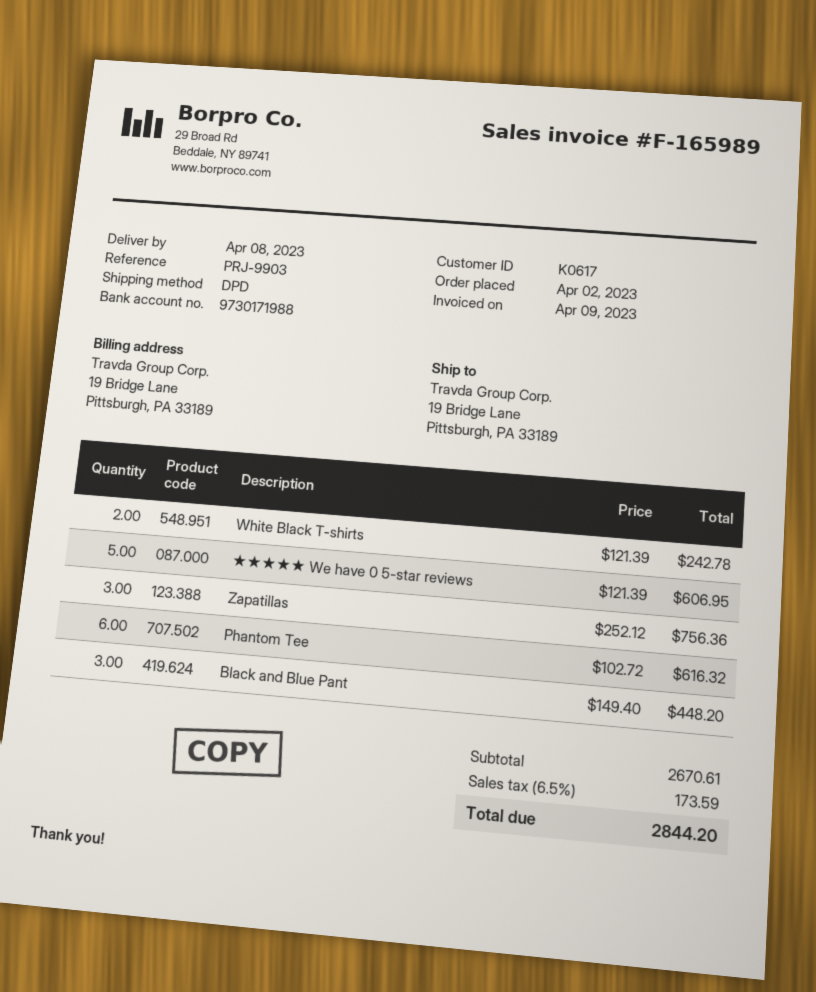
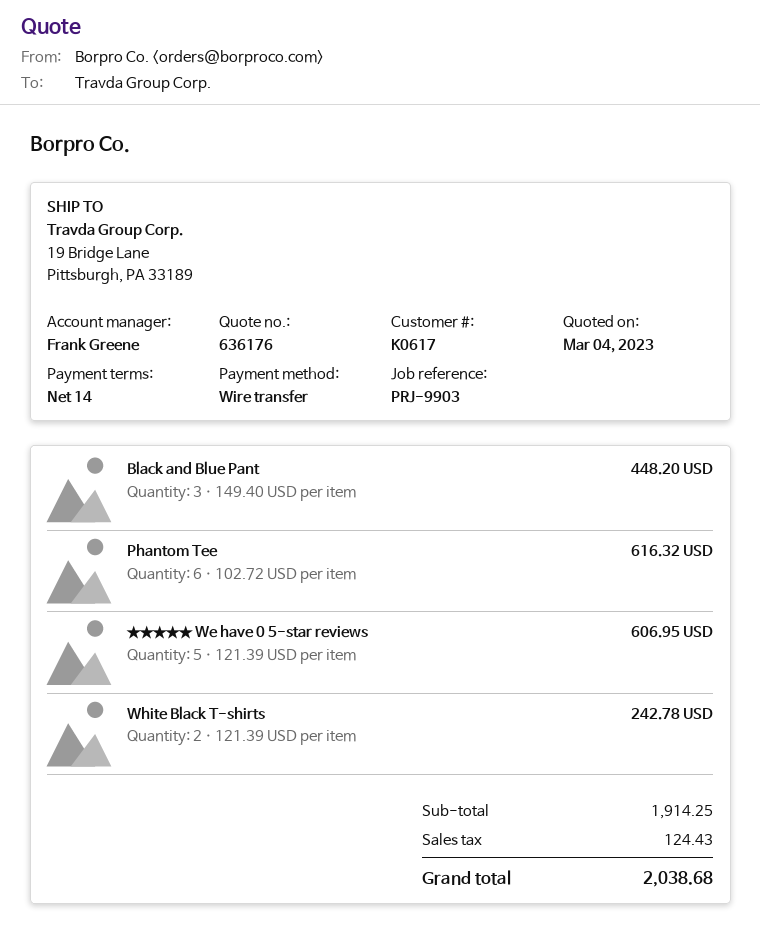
Zapatillas: 3 x 252.12 = 756.36 -> none
subtotal: 2670.61 -> 1914.25
tax: 173.59 -> 124.43
total: 2844.20 -> 2038.68

